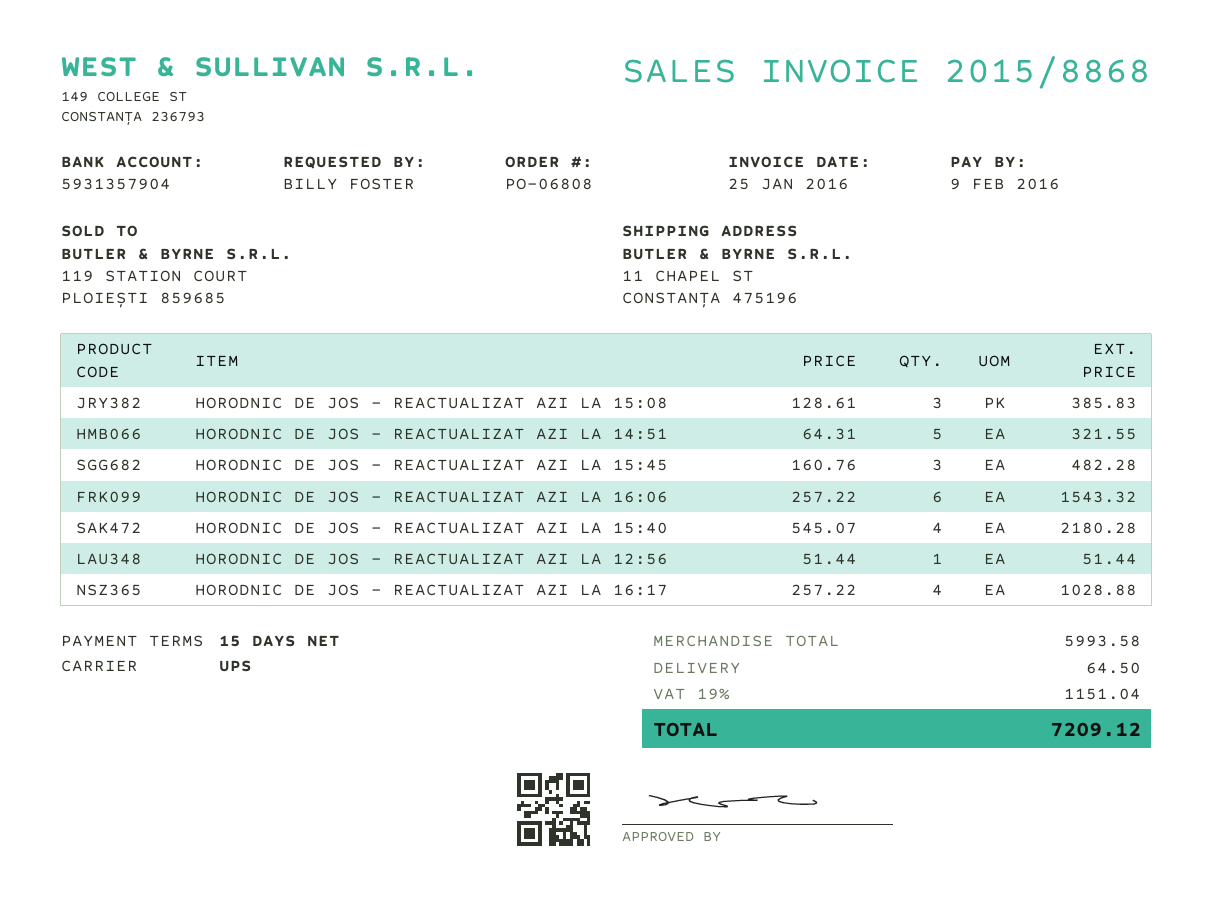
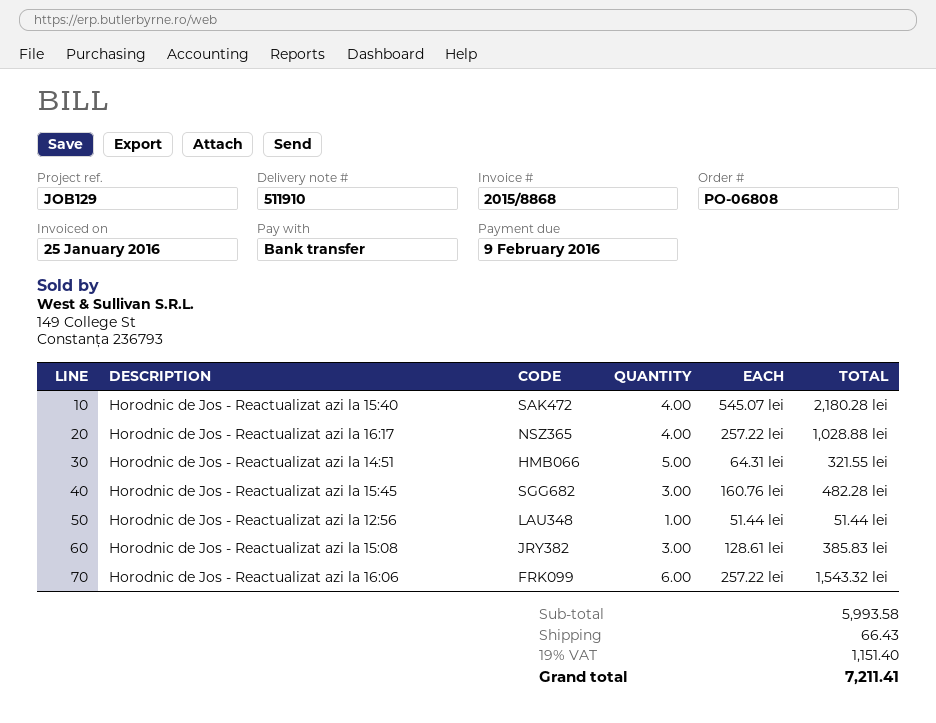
shipping: 64.50 -> 66.43
tax: 19% = 1151.04 -> 19% = 1151.40
total: 7209.12 -> 7211.41

